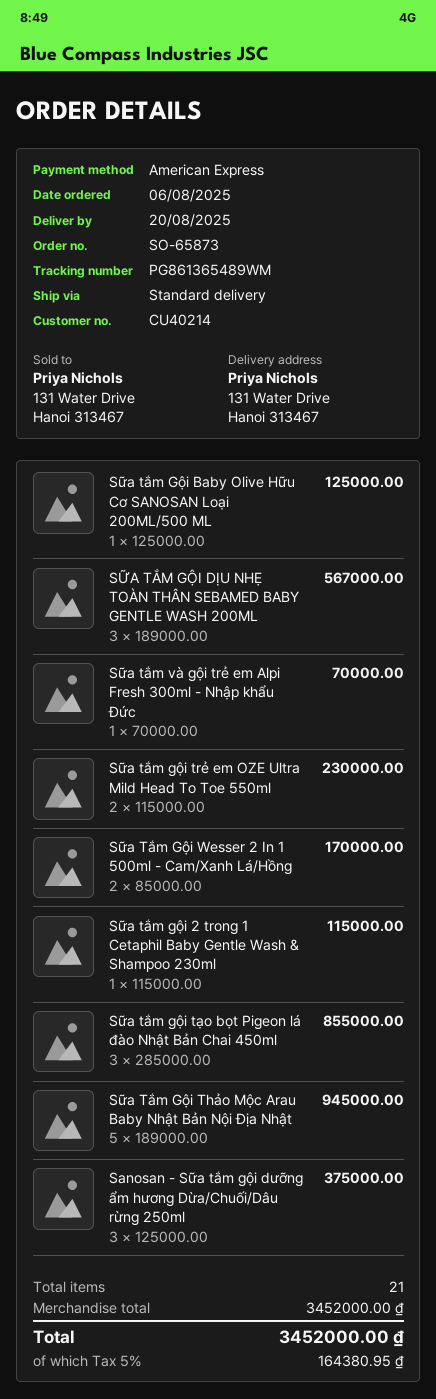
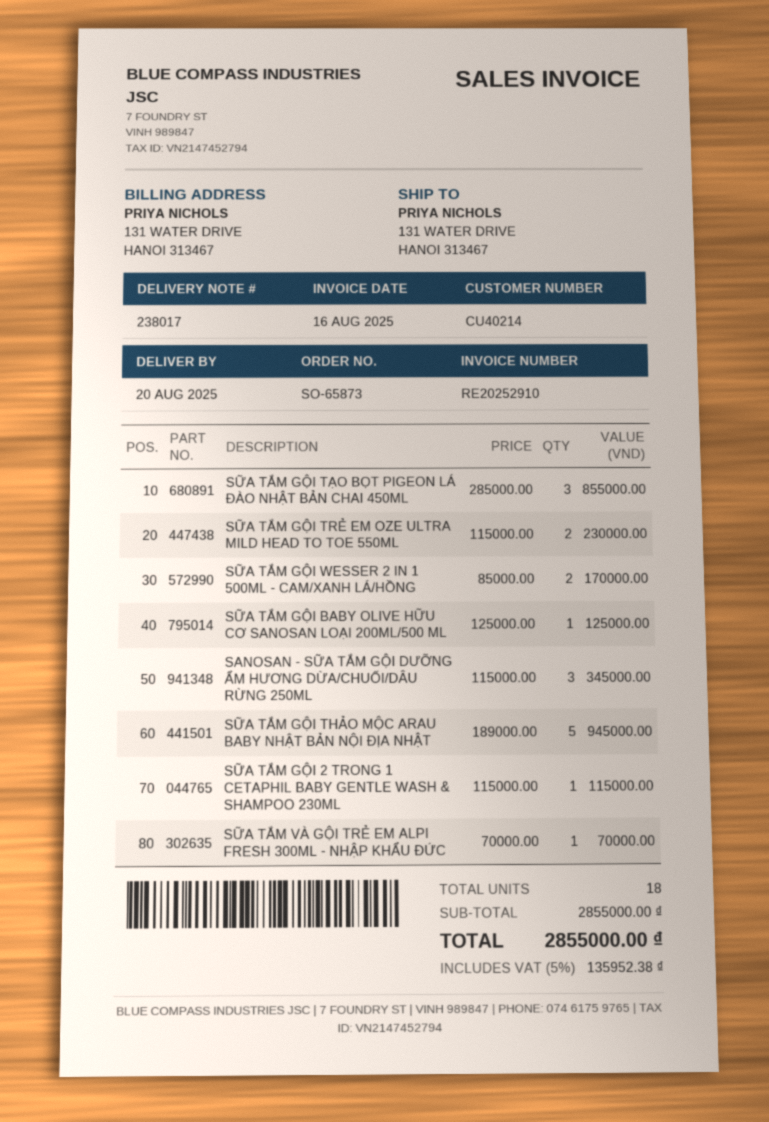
SỮA TẮM GỘI DỊU NHẸ TOÀN THÂN SEBAMED BABY GENTLE WASH 200ML: 3 x 189000.00 = 567000.00 -> none
Sanosan - Sữa tắm gội dưỡng ẩm hương Dừa/Chuối/Dâu rừng 250ml: 3 x 125000.00 = 375000.00 -> 3 x 115000.00 = 345000.00
total quantity: 21 -> 18
subtotal: 3452000.00 -> 2855000.00
tax: 5% = 164380.95 -> 5% = 135952.38
total: 3452000.00 -> 2855000.00

